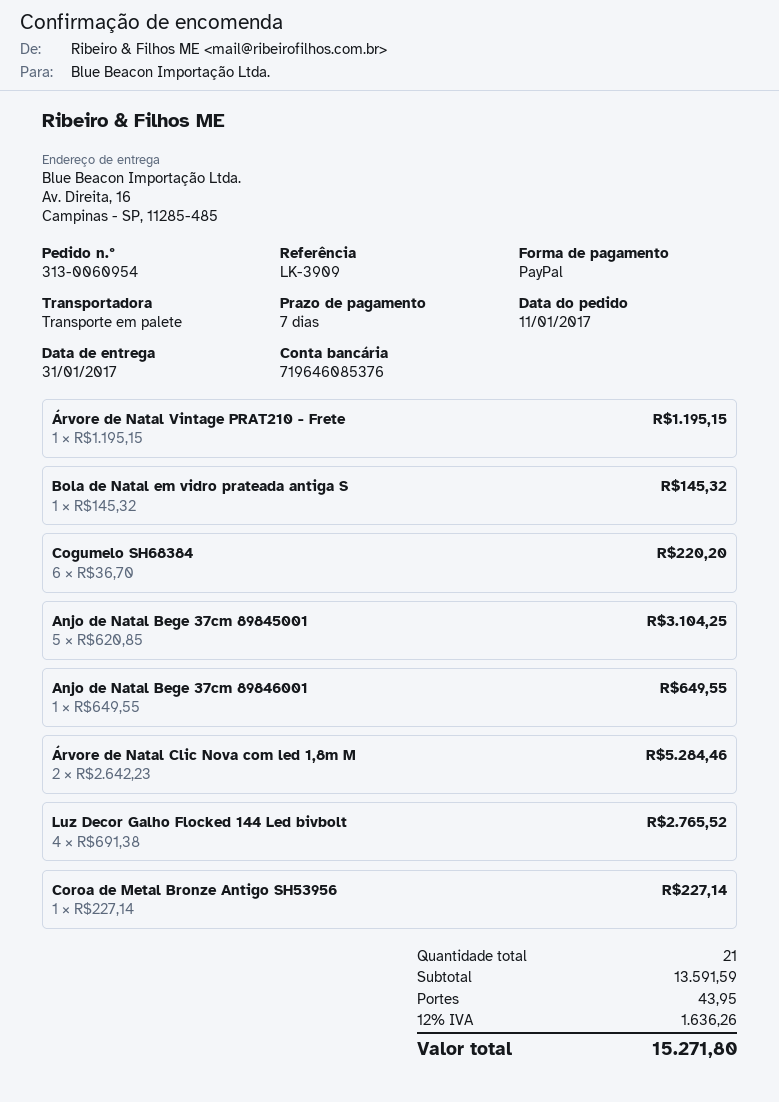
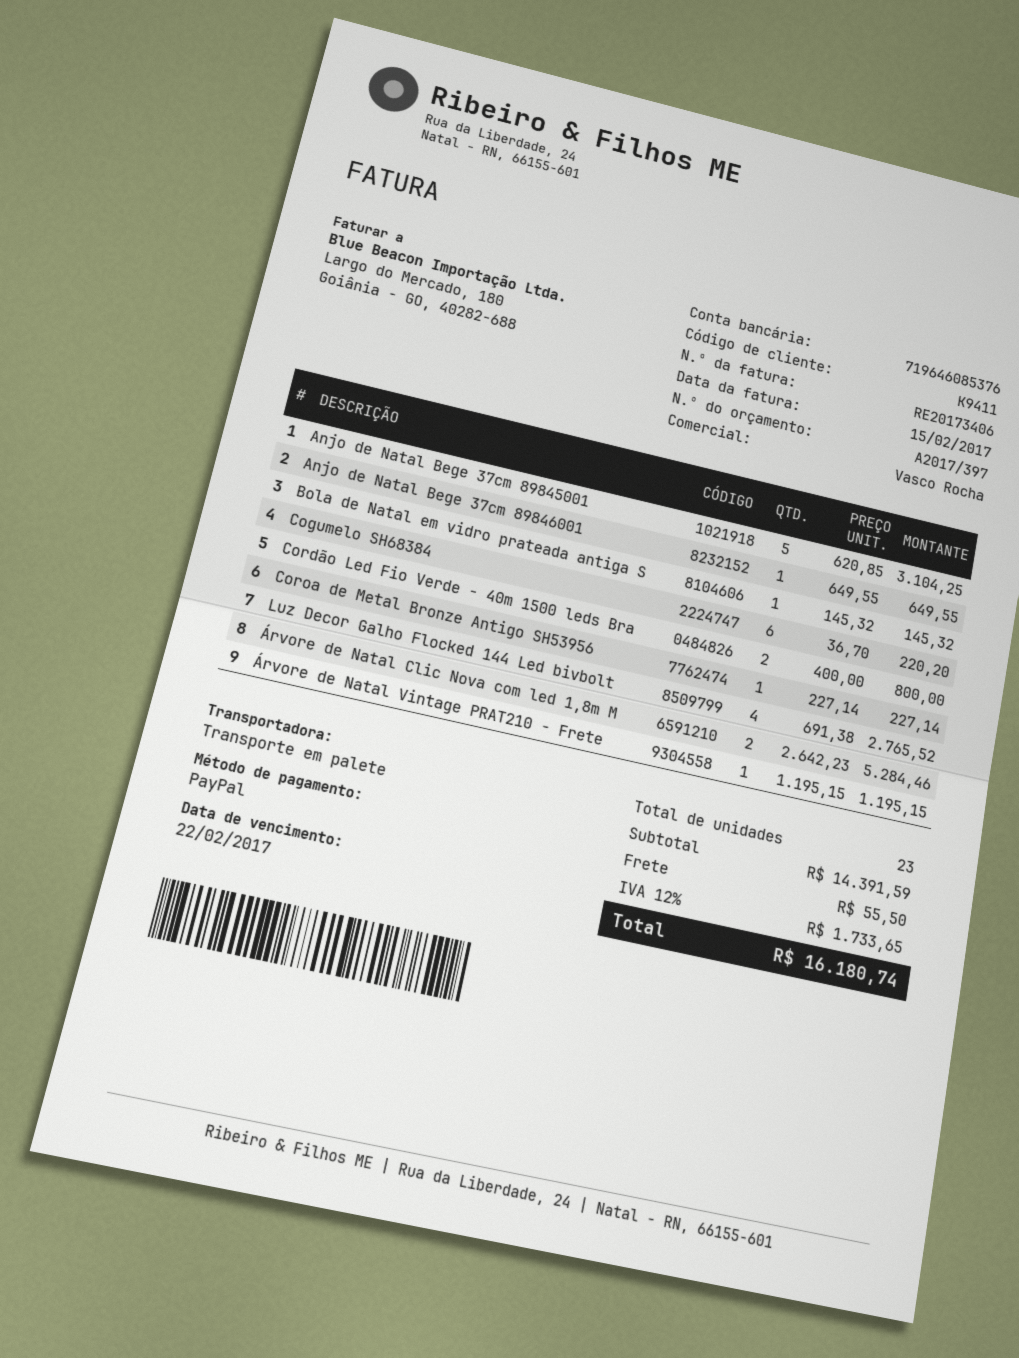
Cordão Led Fio Verde - 40m 1500 leds Bra: none -> 2 x 400.00 = 800.00
total quantity: 21 -> 23
subtotal: 13591.59 -> 14391.59
shipping: 43.95 -> 55.50
tax: 12% = 1636.26 -> 12% = 1733.65
total: 15271.80 -> 16180.74

